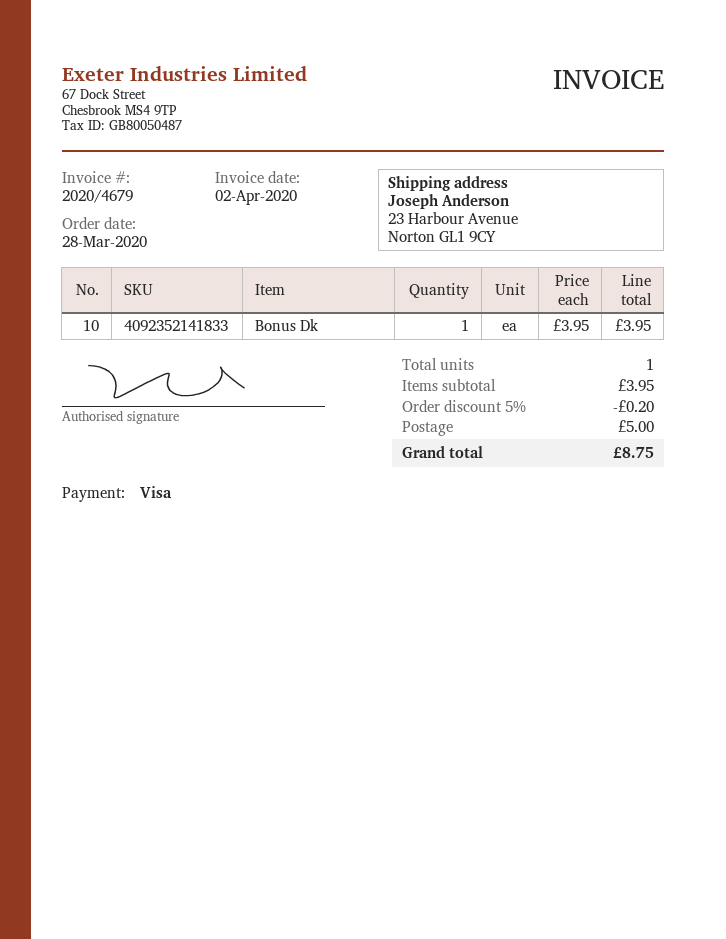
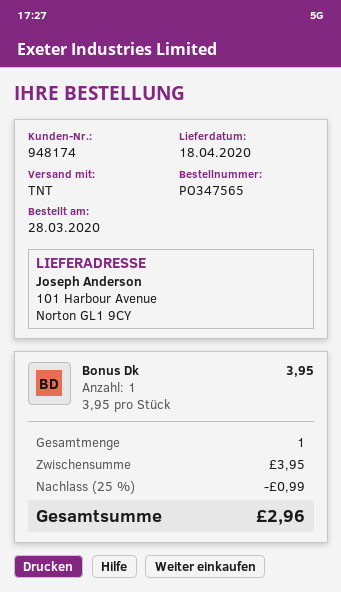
ship to: 23 Harbour Avenue, Norton GL1 9CY -> 101 Harbour Avenue, Norton GL1 9CY
discount: 5% = 0.20 -> 25% = 0.99
shipping: 5.00 -> none
total: 8.75 -> 2.96

